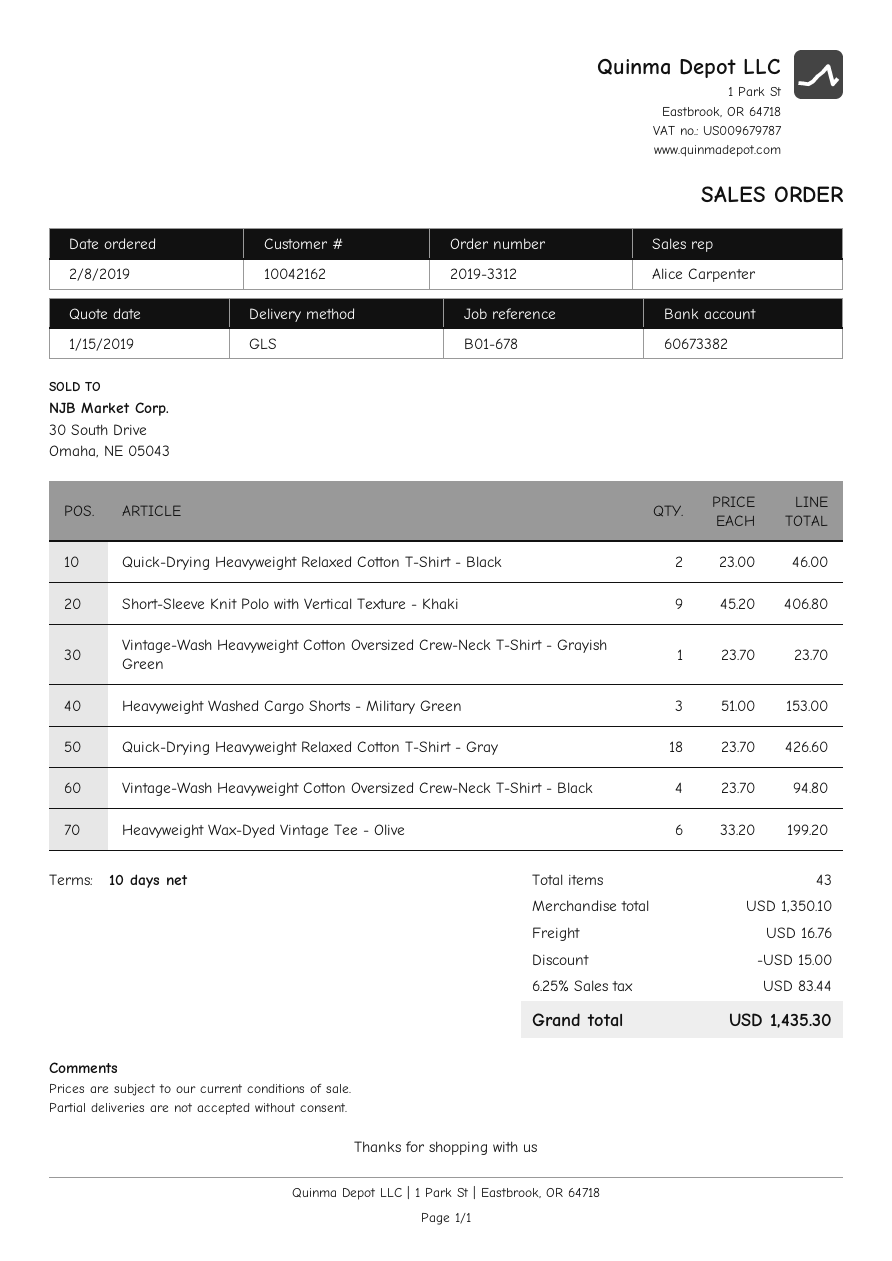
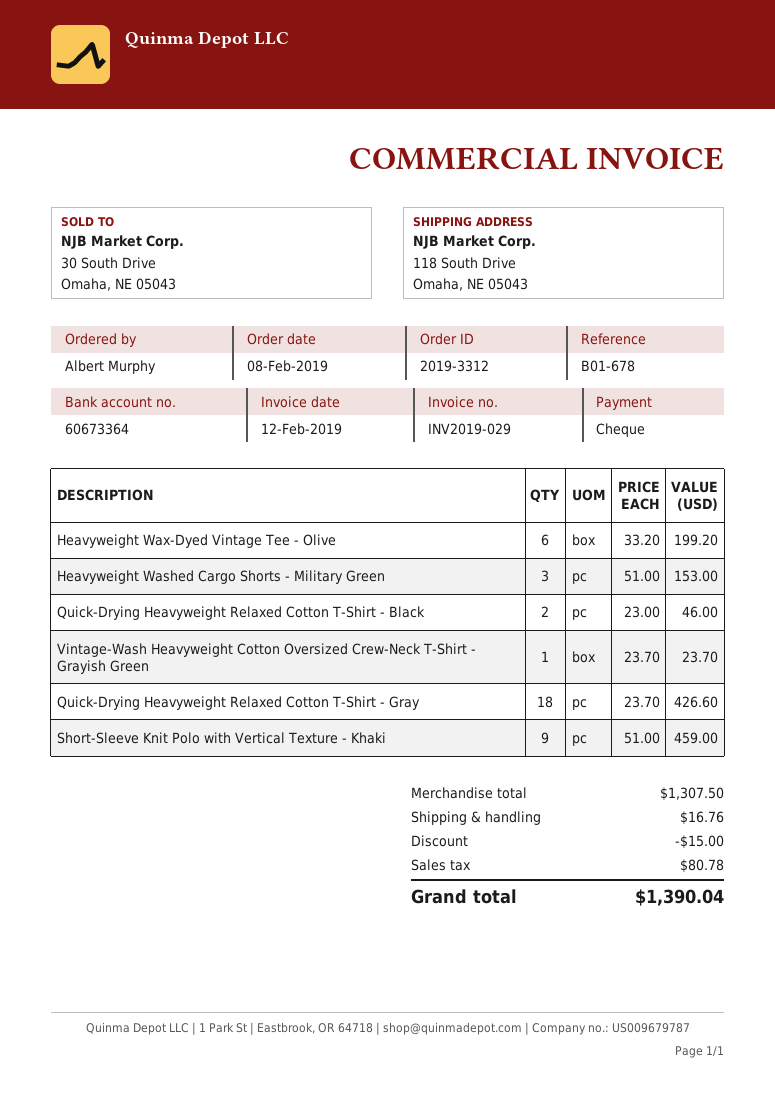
bank account: 60673382 -> 60673364
Short-Sleeve Knit Polo with Vertical Texture - Khaki: 9 x 45.20 = 406.80 -> 9 x 51.00 = 459.00
Vintage-Wash Heavyweight Cotton Oversized Crew-Neck T-Shirt - Black: 4 x 23.70 = 94.80 -> none
subtotal: 1350.10 -> 1307.50
tax: 83.44 -> 80.78
total: 1435.30 -> 1390.04

